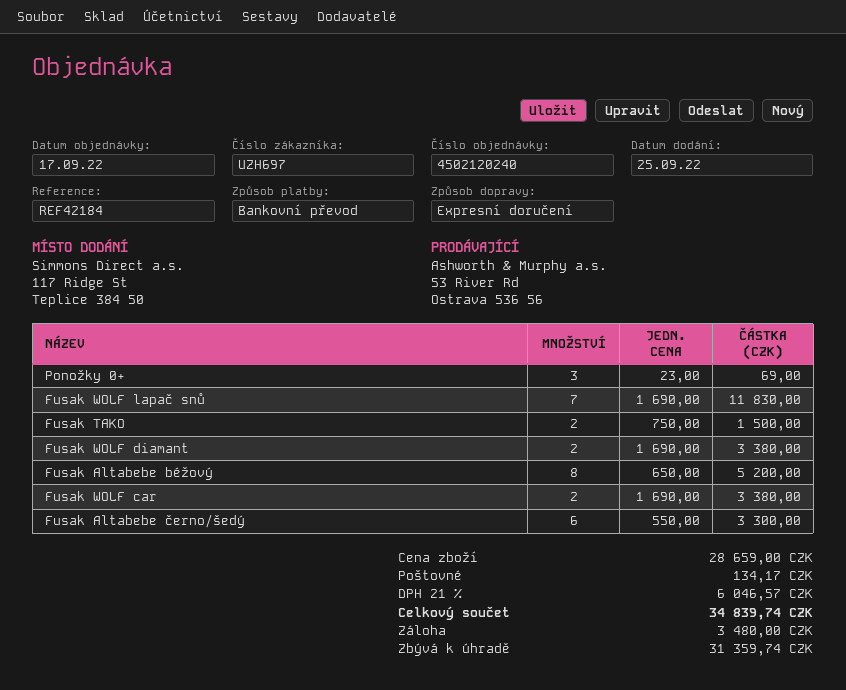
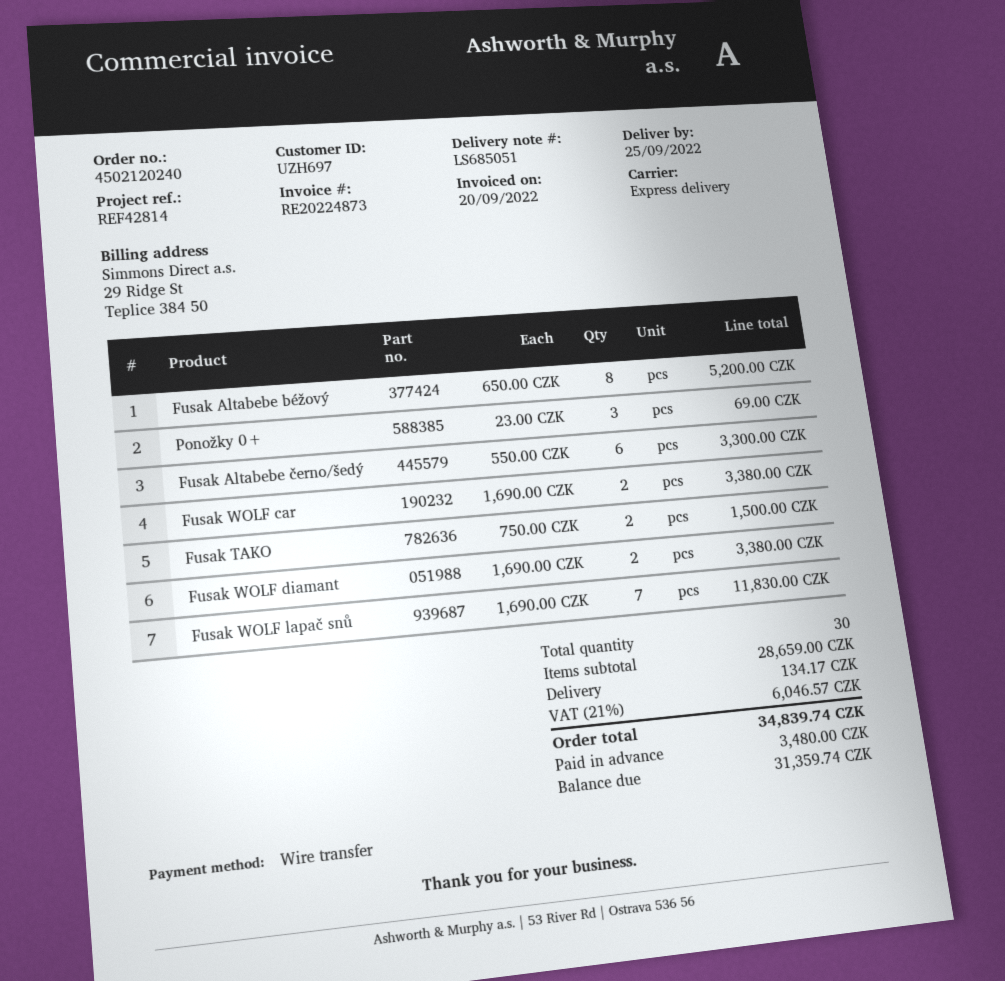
reference: REF42184 -> REF42814

